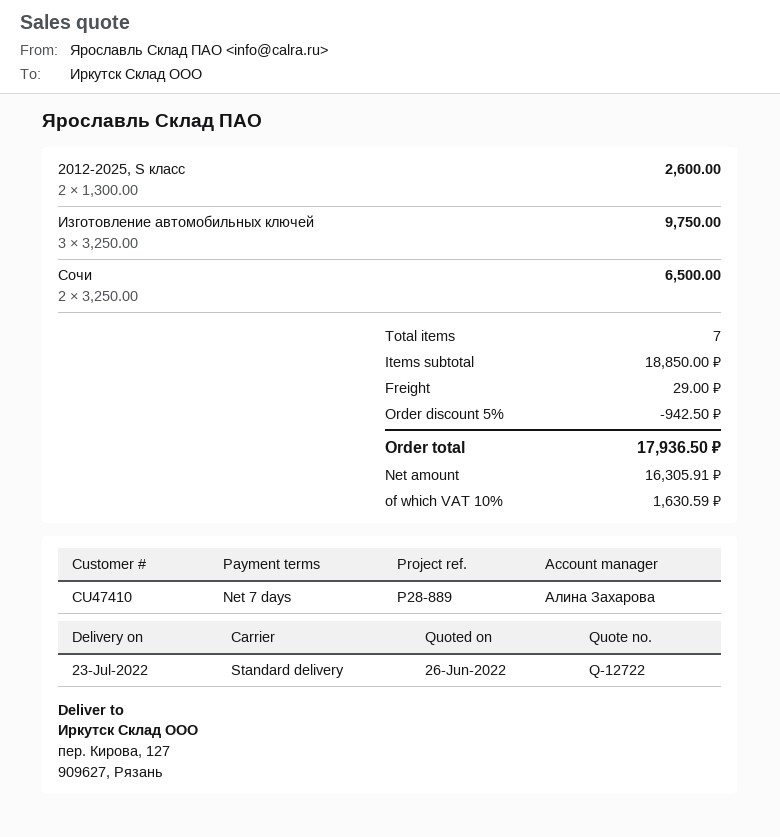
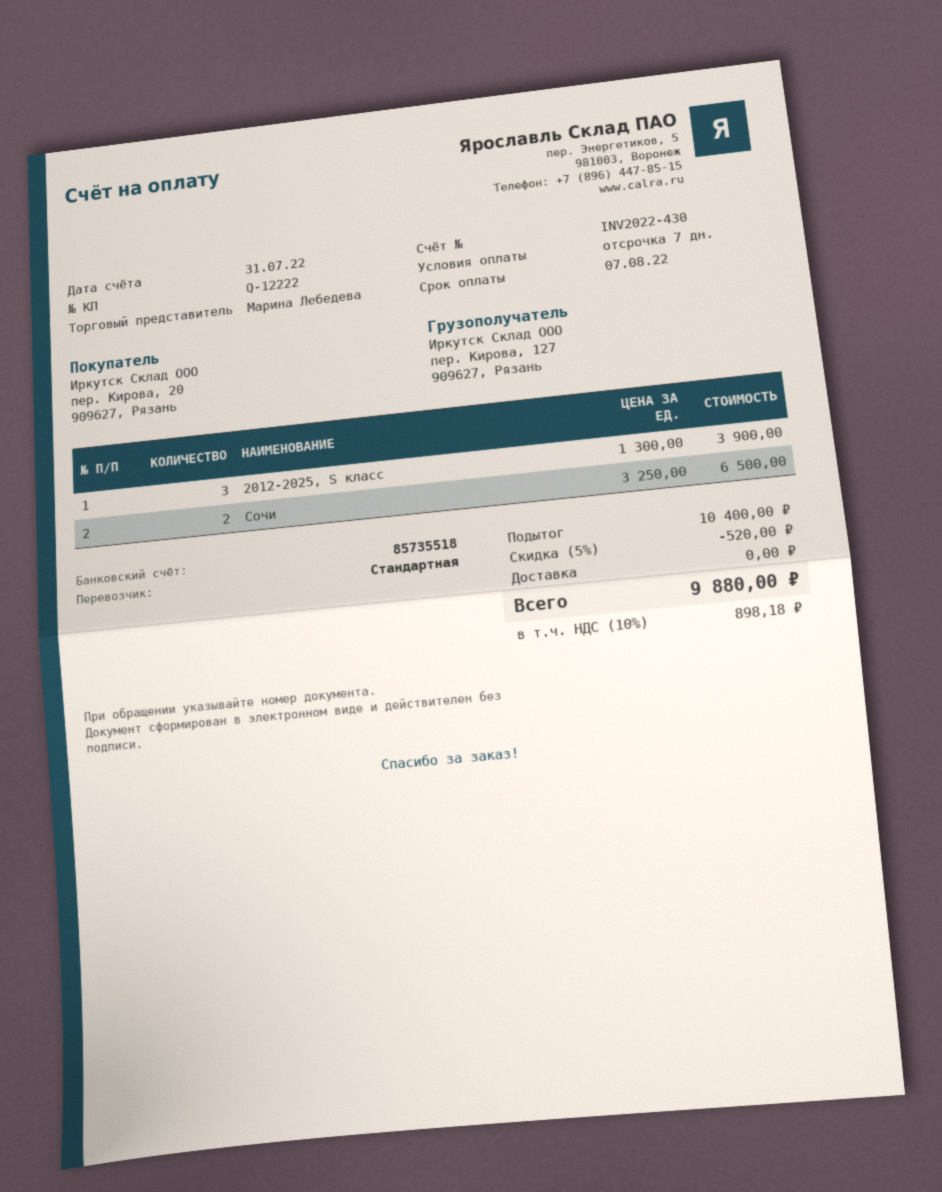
quote number: Q-12722 -> Q-12222
sales rep: Алина Захарова -> Марина Лебедева
2012-2025, S класс: 2 x 1300.00 = 2600.00 -> 3 x 1300.00 = 3900.00
Изготовление автомобильных ключей: 3 x 3250.00 = 9750.00 -> none
subtotal: 18850.00 -> 10400.00
discount: 5% = 942.50 -> 5% = 520.00
shipping: 29.00 -> 0.00
tax: 10% = 1630.59 -> 10% = 898.18
total: 17936.50 -> 9880.00

